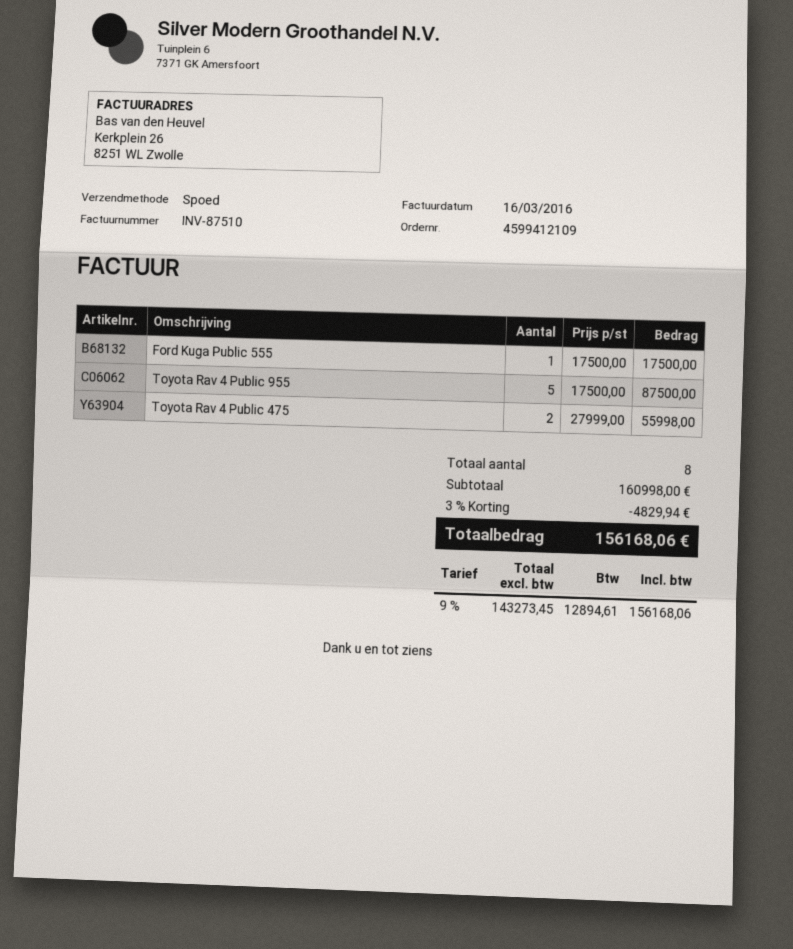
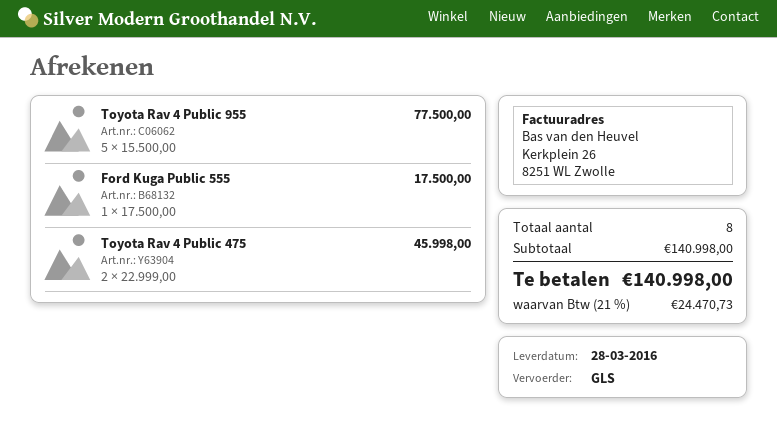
shipping method: express -> GLS
Toyota Rav 4 Public 955: 5 x 17500.00 = 87500.00 -> 5 x 15500.00 = 77500.00
Toyota Rav 4 Public 475: 2 x 27999.00 = 55998.00 -> 2 x 22999.00 = 45998.00
subtotal: 160998.00 -> 140998.00
discount: 3% = 4829.94 -> none
tax: 9% = 12894.61 -> 21% = 24470.73
total: 156168.06 -> 140998.00

